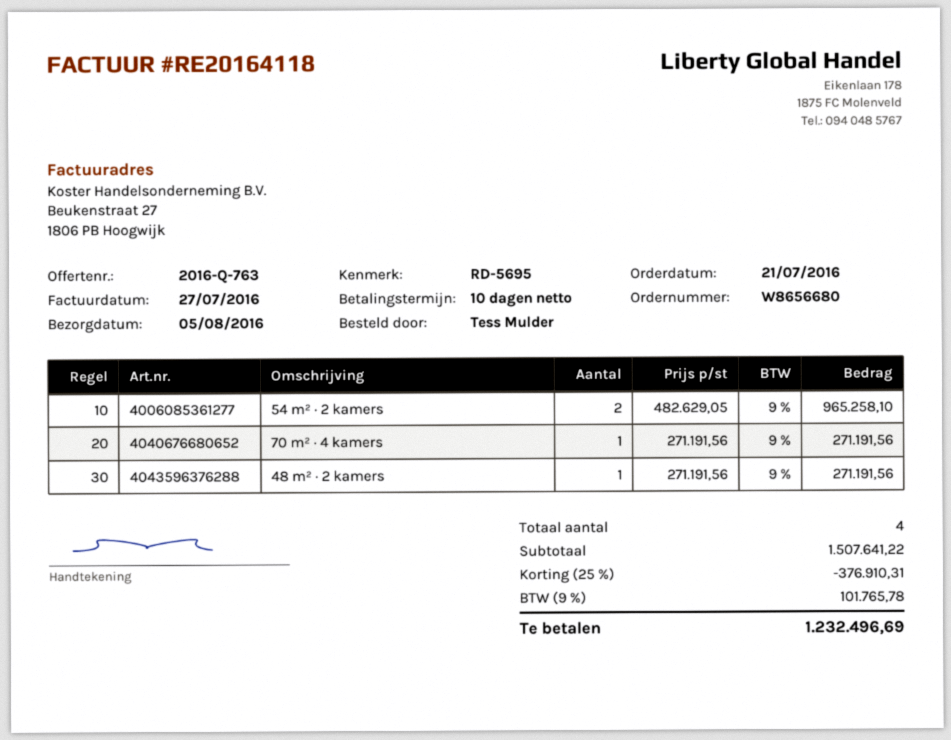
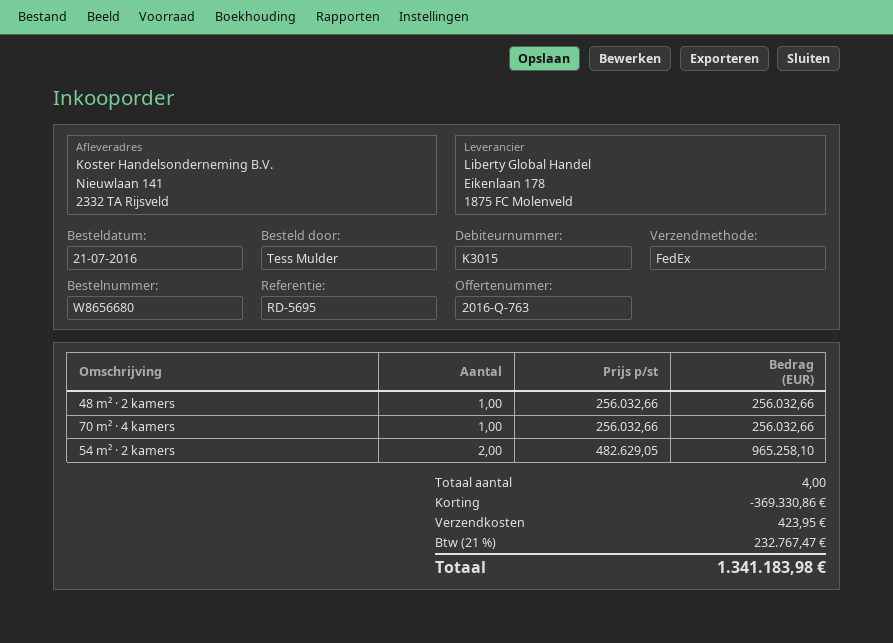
70 m² · 4 kamers: 1 x 271191.56 = 271191.56 -> 1 x 256032.66 = 256032.66
48 m² · 2 kamers: 1 x 271191.56 = 271191.56 -> 1 x 256032.66 = 256032.66
discount: 376910.31 -> 369330.86
shipping: none -> 423.95
tax: 9% = 101765.78 -> 21% = 232767.47
total: 1232496.69 -> 1341183.98

